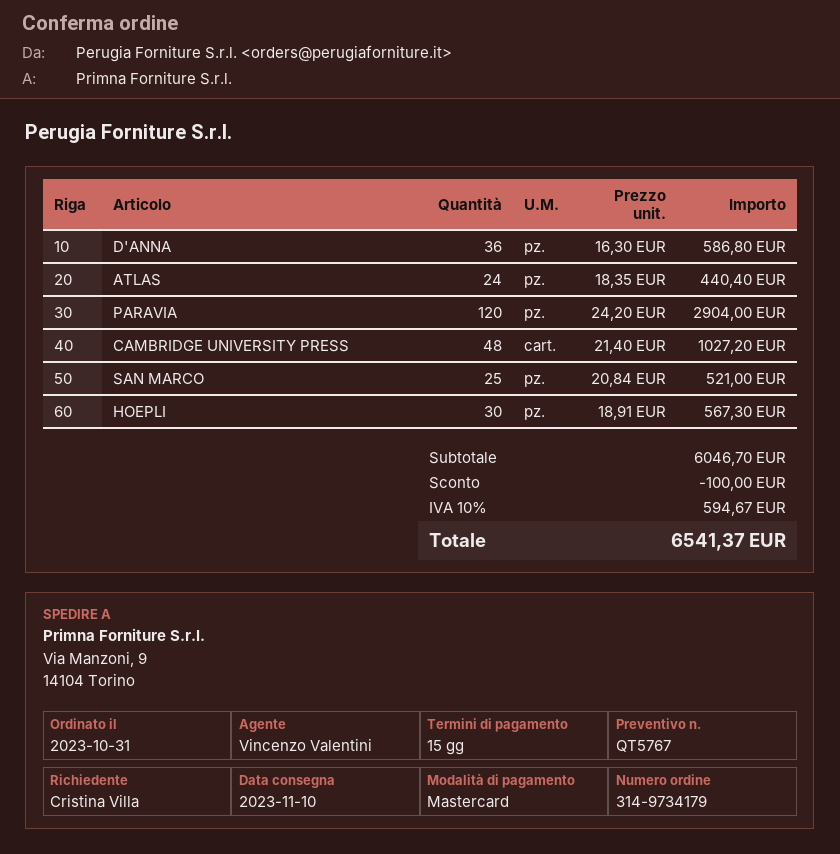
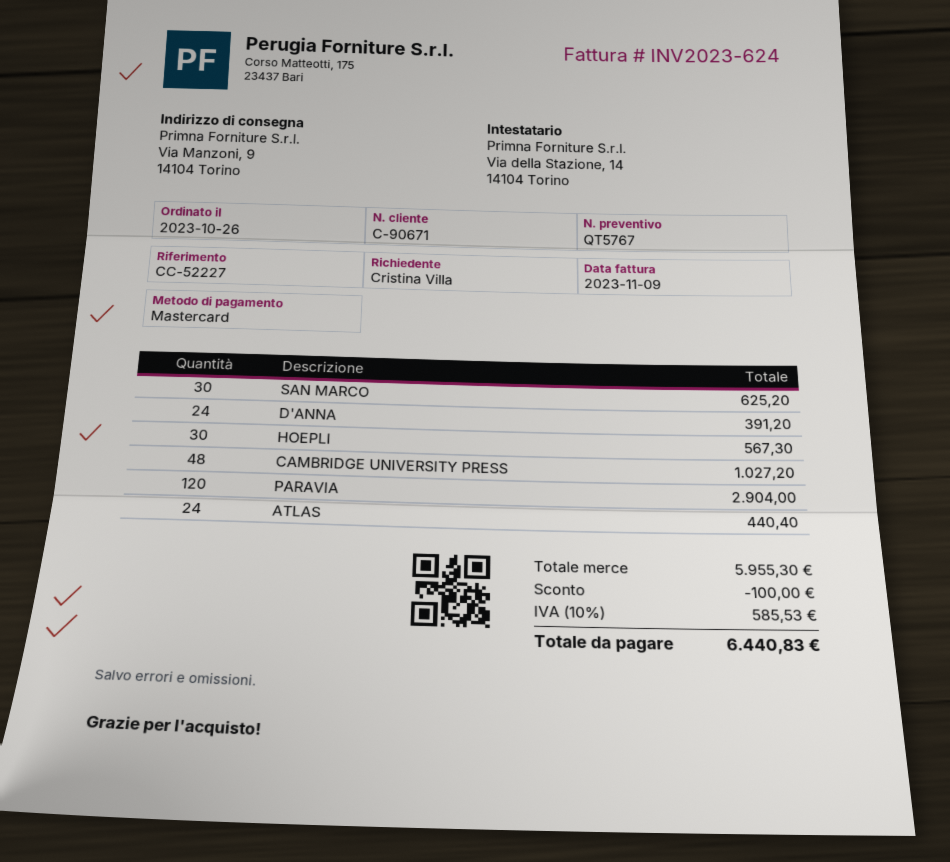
order date: 2023-10-31 -> 2023-10-26
D'ANNA: 36 for 586.80 -> 24 for 391.20
SAN MARCO: 25 for 521.00 -> 30 for 625.20
subtotal: 6046.70 -> 5955.30
tax: 10% = 594.67 -> 10% = 585.53
total: 6541.37 -> 6440.83

